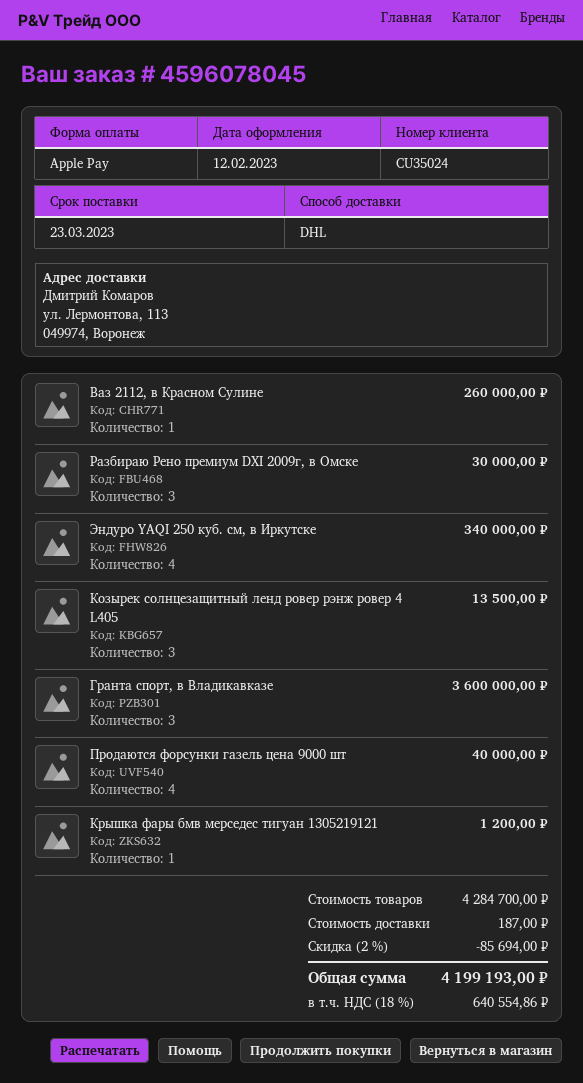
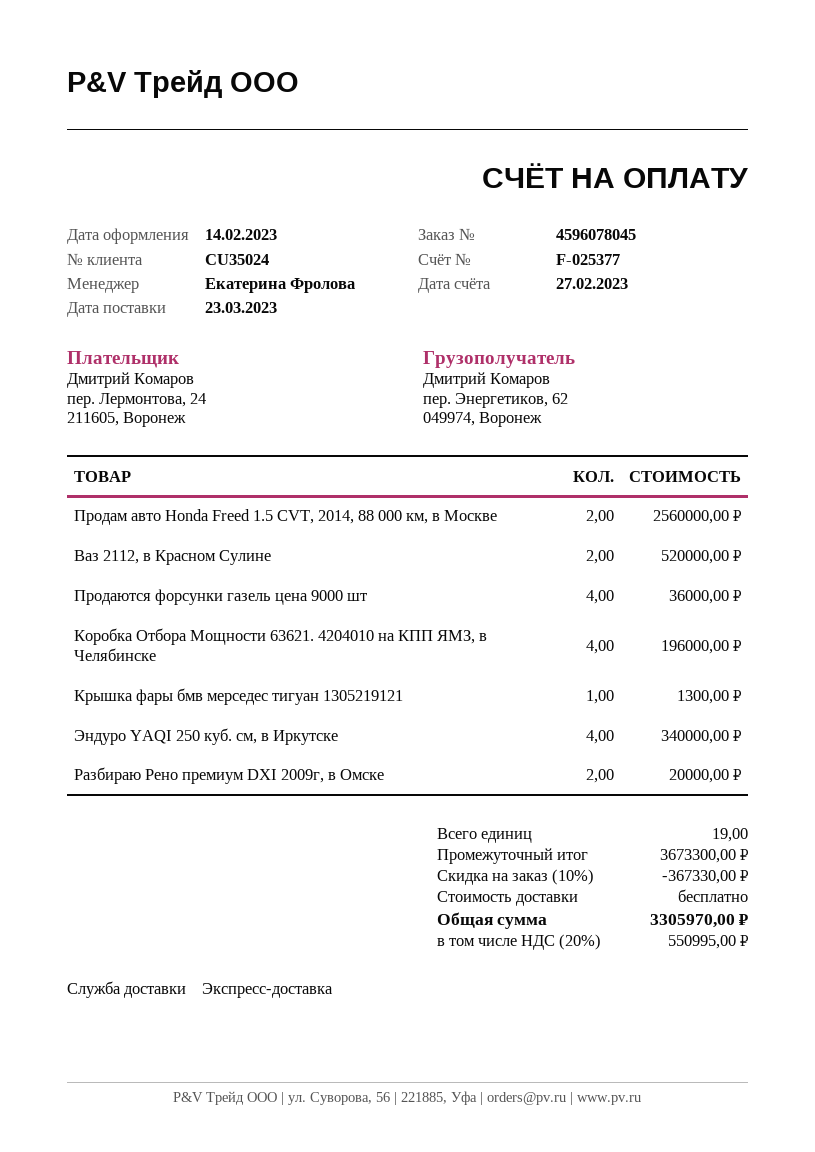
order date: 2023-02-12 -> 2023-02-14
shipping method: DHL -> express
ship to: ул. Лермонтова, 113, 049974, Воронеж -> пер. Энергетиков, 62, 049974, Воронеж
Ваз 2112, в Красном Сулине: 1 for 260000.00 -> 2 for 520000.00
Разбираю Рено премиум DXI 2009г, в Омске: 3 for 30000.00 -> 2 for 20000.00
Козырек солнцезащитный ленд ровер рэнж ровер 4 L405: 3 for 13500.00 -> none
Гранта спорт, в Владикавказе: 3 for 3600000.00 -> none
Продаются форсунки газель цена 9000 шт: 4 for 40000.00 -> 4 for 36000.00
Крышка фары бмв мерседес тигуан 1305219121: 1 for 1200.00 -> 1 for 1300.00
Продам авто Honda Freed 1.5 CVT, 2014, 88 000 км, в Москве: none -> 2 for 2560000.00
Коробка Отбора Мощности 63621. 4204010 на КПП ЯМЗ, в Челябинске: none -> 4 for 196000.00
subtotal: 4284700.00 -> 3673300.00
discount: 2% = 85694.00 -> 10% = 367330.00
shipping: 187.00 -> 0.00
tax: 18% = 640554.86 -> 20% = 550995.00
total: 4199193.00 -> 3305970.00

